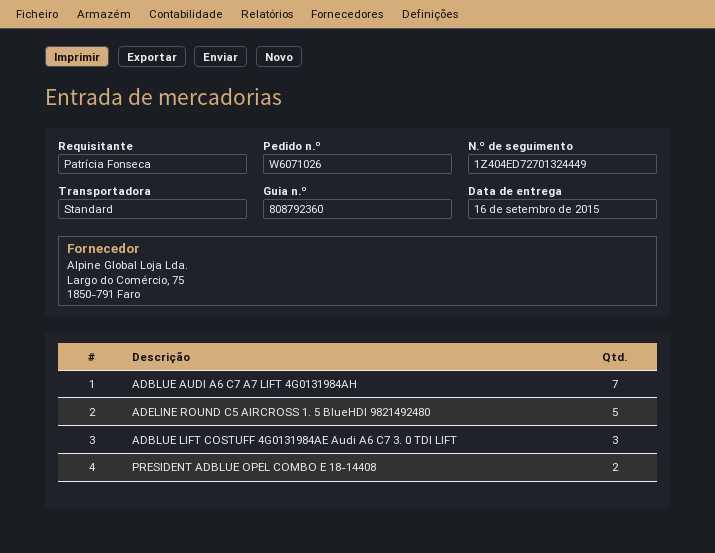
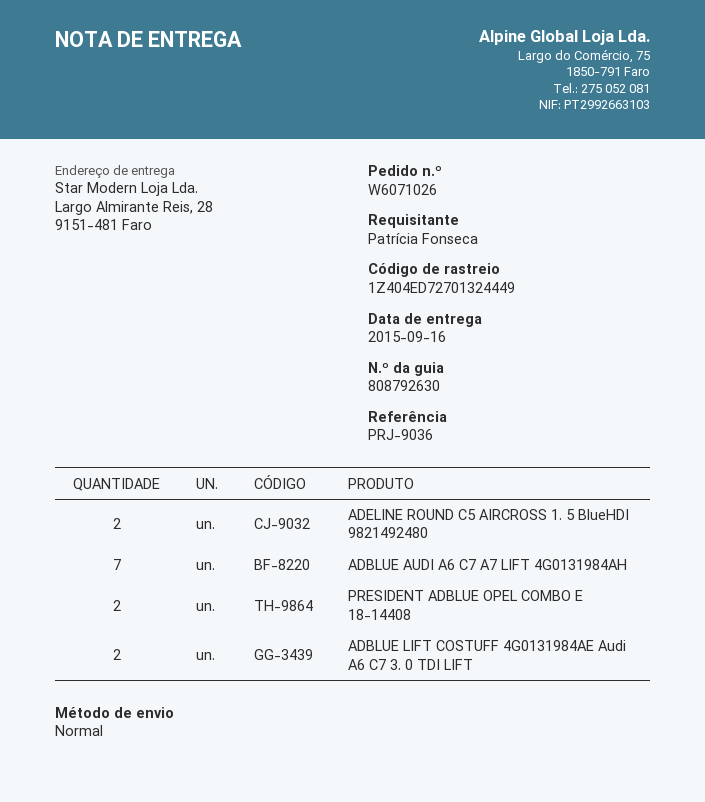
delivery note number: 808792360 -> 808792630
ADELINE ROUND C5 AIRCROSS 1. 5 BlueHDI 9821492480: 5 -> 2
ADBLUE LIFT COSTUFF 4G0131984AE Audi A6 C7 3. 0 TDI LIFT: 3 -> 2

